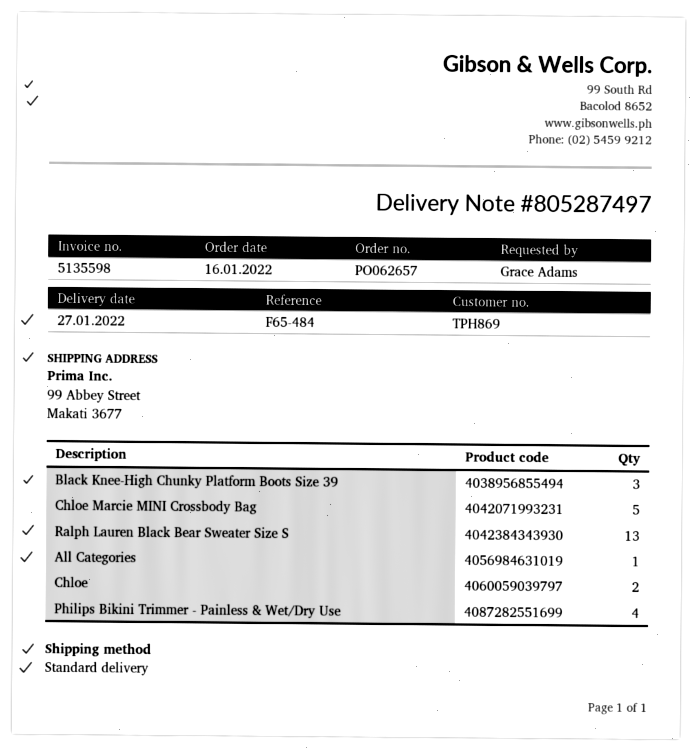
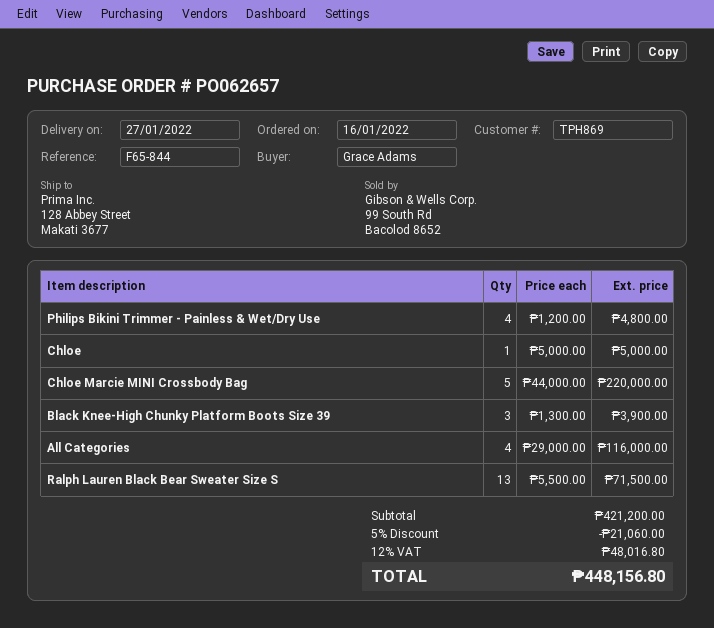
reference: F65-484 -> F65-844
ship to: 99 Abbey Street, Makati 3677 -> 128 Abbey Street, Makati 3677
All Categories: 1 -> 4
Chloe: 2 -> 1

